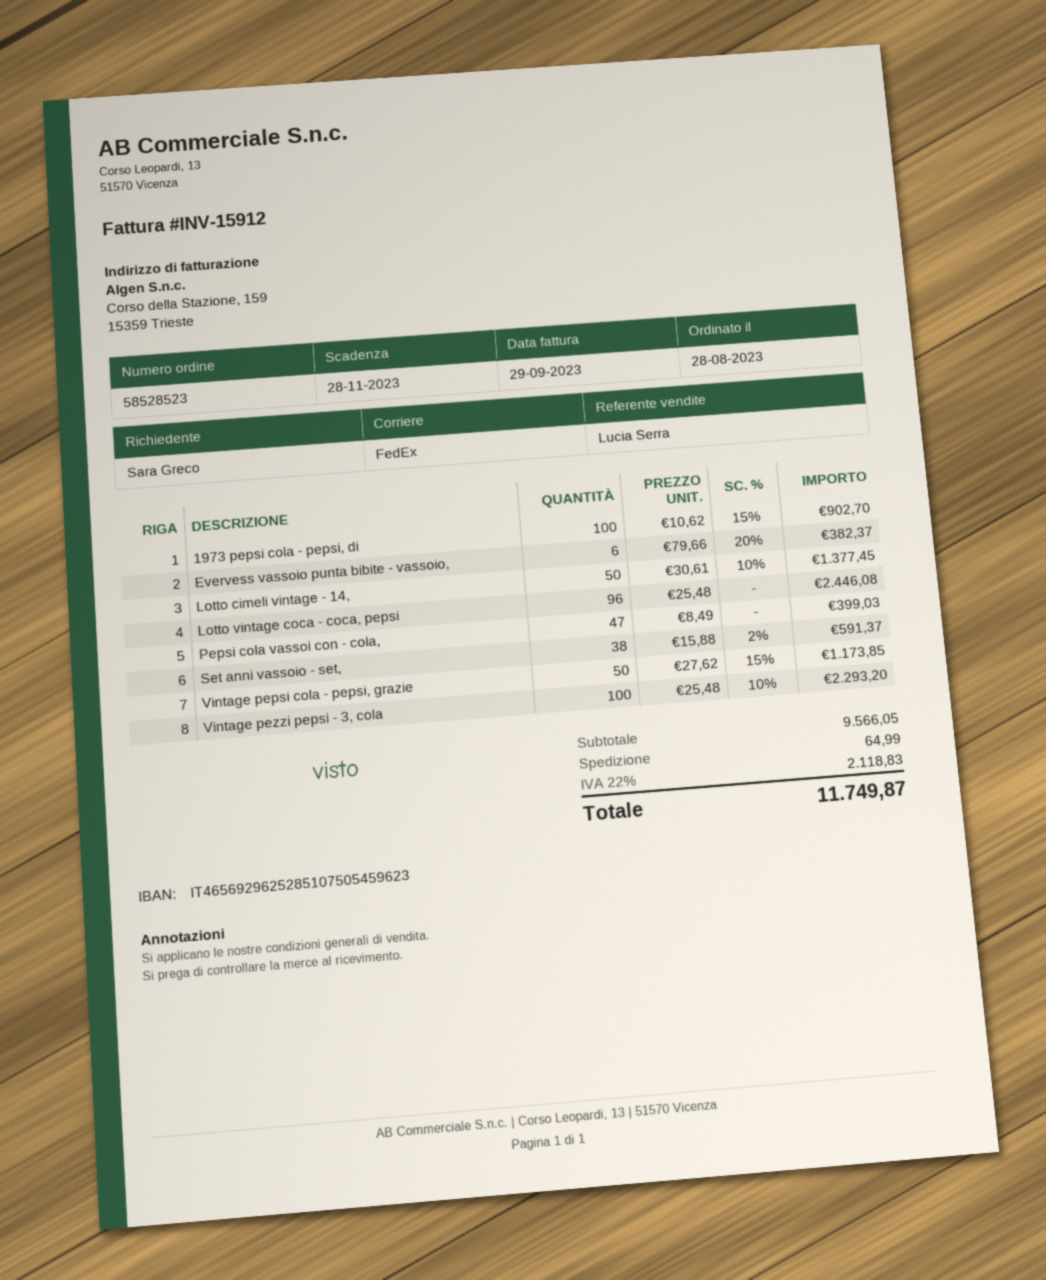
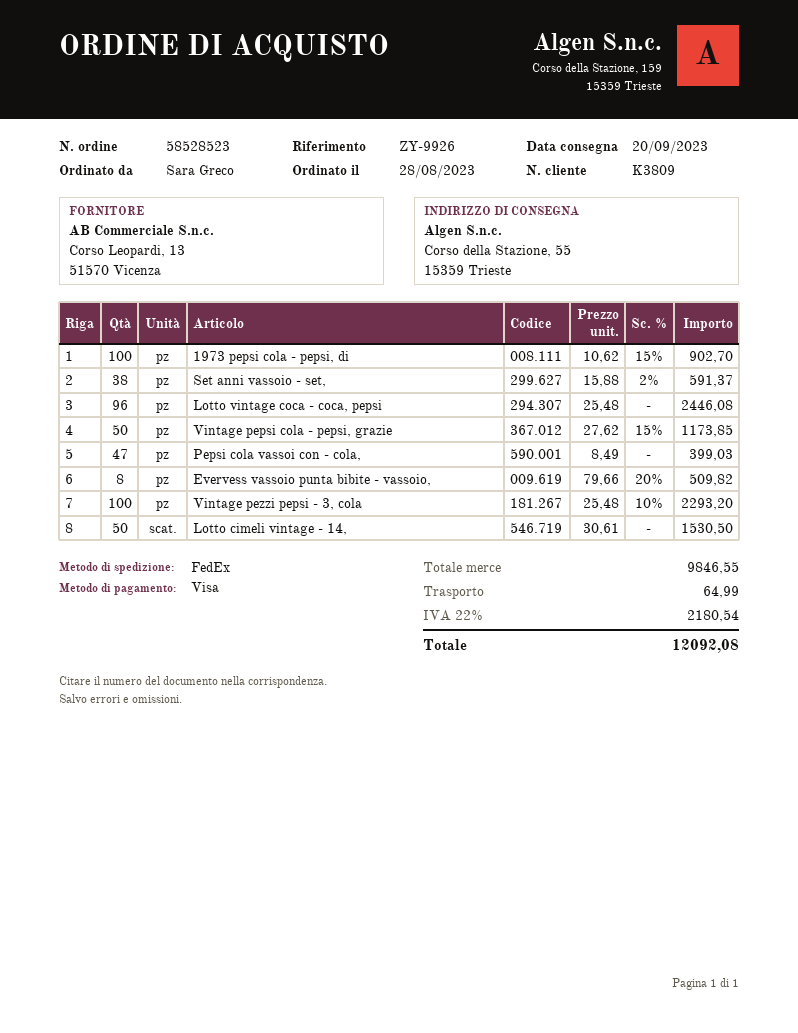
Evervess vassoio punta bibite - vassoio,: 6 x 79.66 - 20% = 382.37 -> 8 x 79.66 - 20% = 509.82
Lotto cimeli vintage - 14,: 50 x 30.61 - 10% = 1377.45 -> 50 x 30.61 = 1530.50
subtotal: 9566.05 -> 9846.55
tax: 22% = 2118.83 -> 22% = 2180.54
total: 11749.87 -> 12092.08

